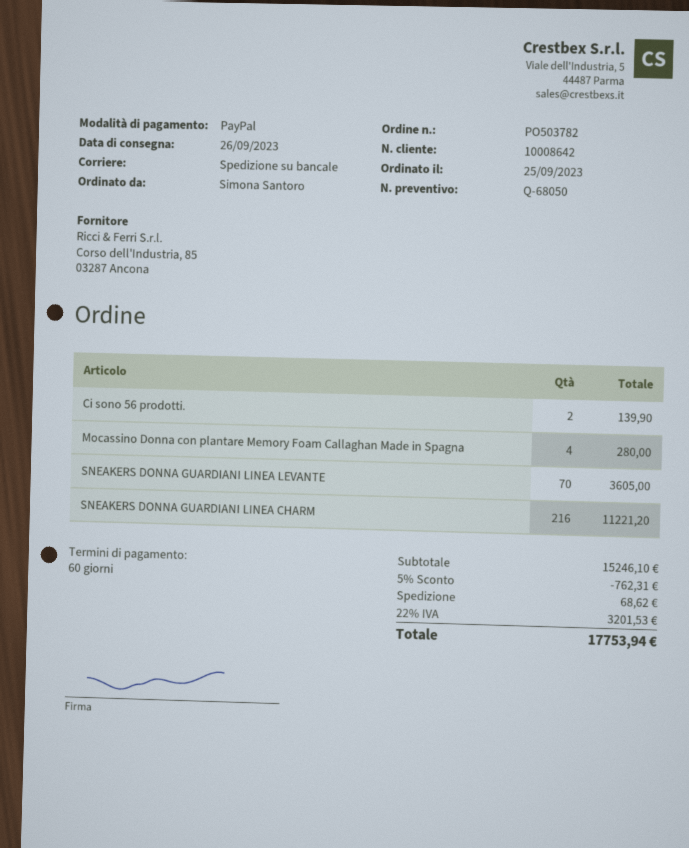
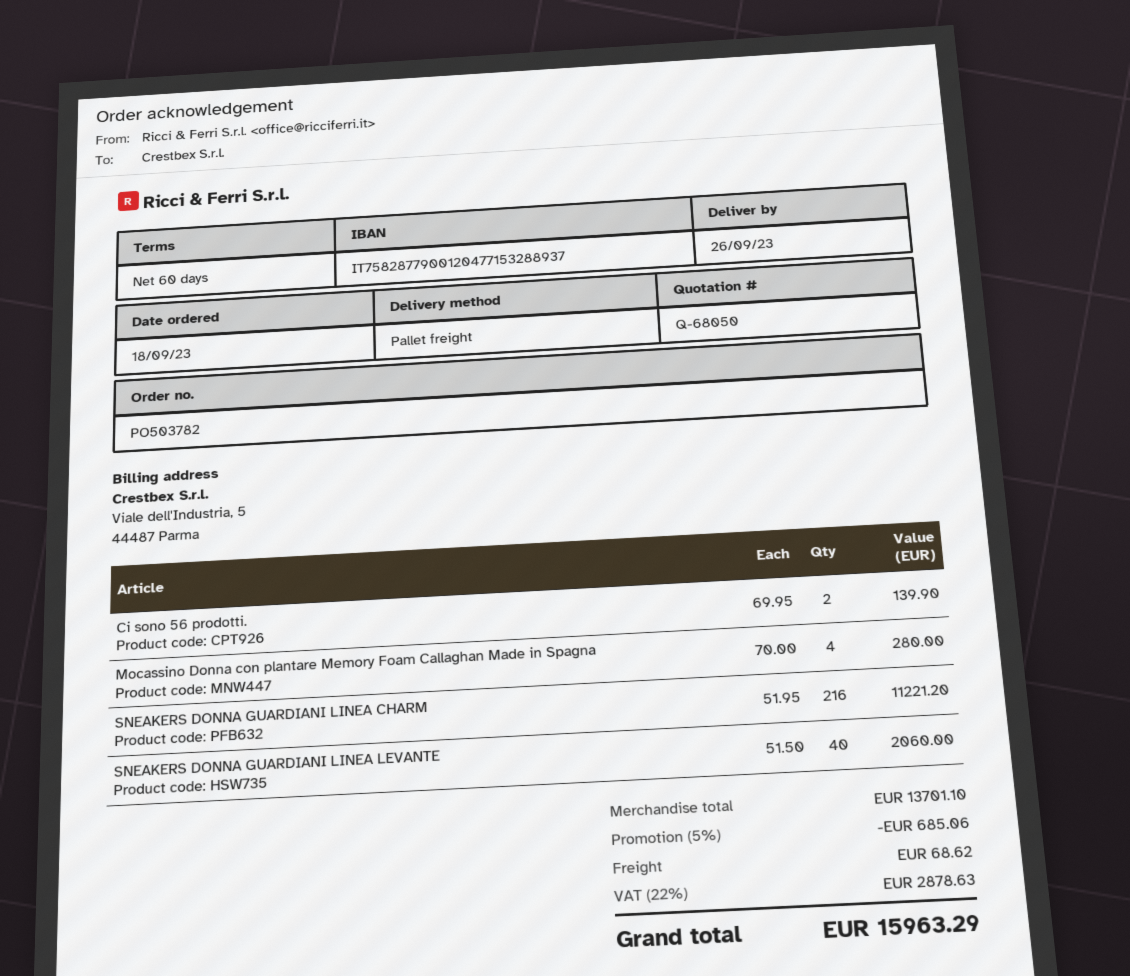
order date: 2023-09-25 -> 2023-09-18
SNEAKERS DONNA GUARDIANI LINEA LEVANTE: 70 for 3605.00 -> 40 for 2060.00
subtotal: 15246.10 -> 13701.10
discount: 5% = 762.31 -> 5% = 685.06
tax: 22% = 3201.53 -> 22% = 2878.63
total: 17753.94 -> 15963.29

